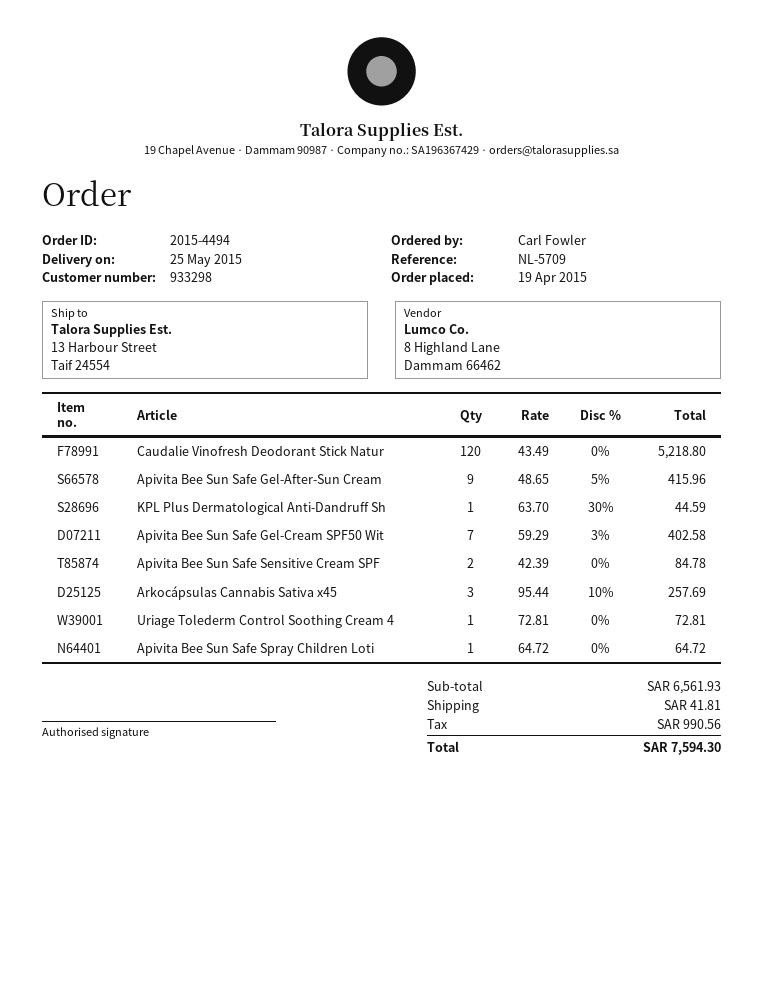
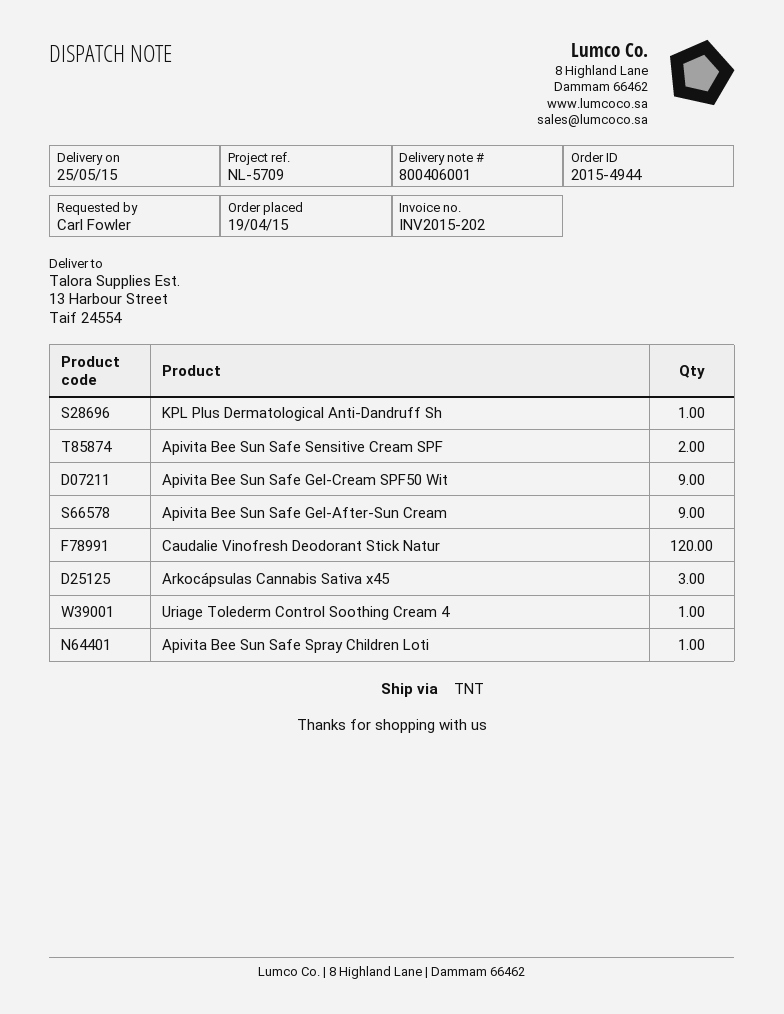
order number: 2015-4494 -> 2015-4944
Apivita Bee Sun Safe Gel-Cream SPF50 Wit: 7 -> 9

